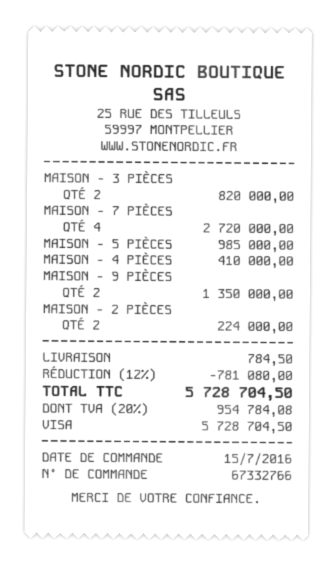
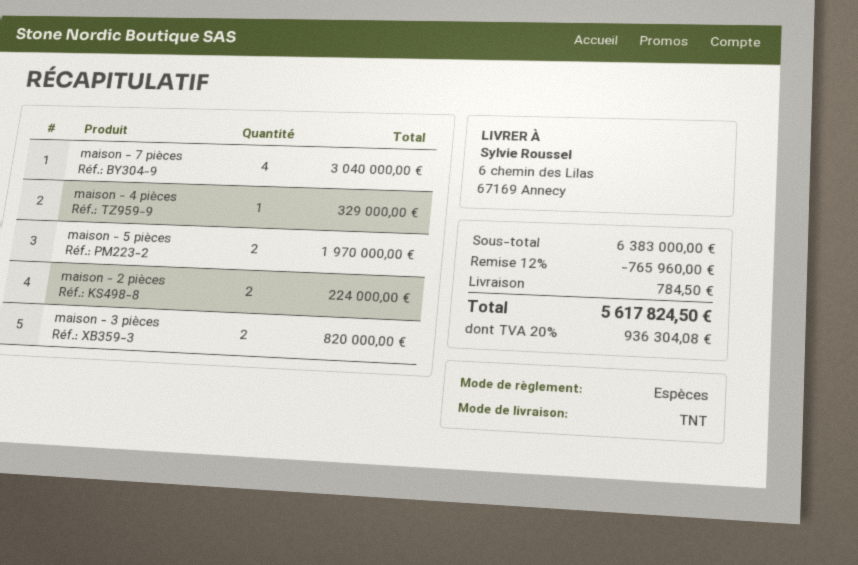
payment method: Visa -> cash
MAISON - 7 PIÈCES: 4 for 2720000.00 -> 4 for 3040000.00
MAISON - 5 PIÈCES: 1 for 985000.00 -> 2 for 1970000.00
MAISON - 4 PIÈCES: 1 for 410000.00 -> 1 for 329000.00
MAISON - 9 PIÈCES: 2 for 1350000.00 -> none
discount: 12% = 781080.00 -> 12% = 765960.00
tax: 20% = 954784.08 -> 20% = 936304.08
total: 5728704.50 -> 5617824.50

